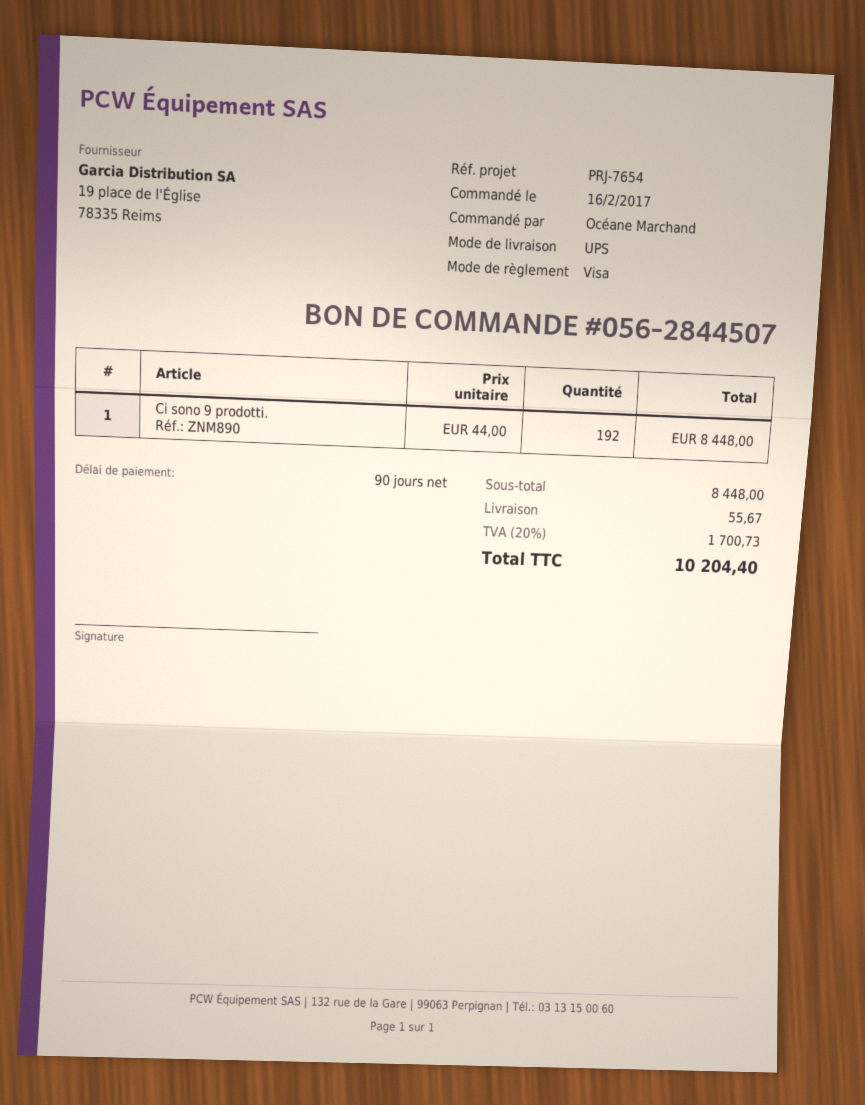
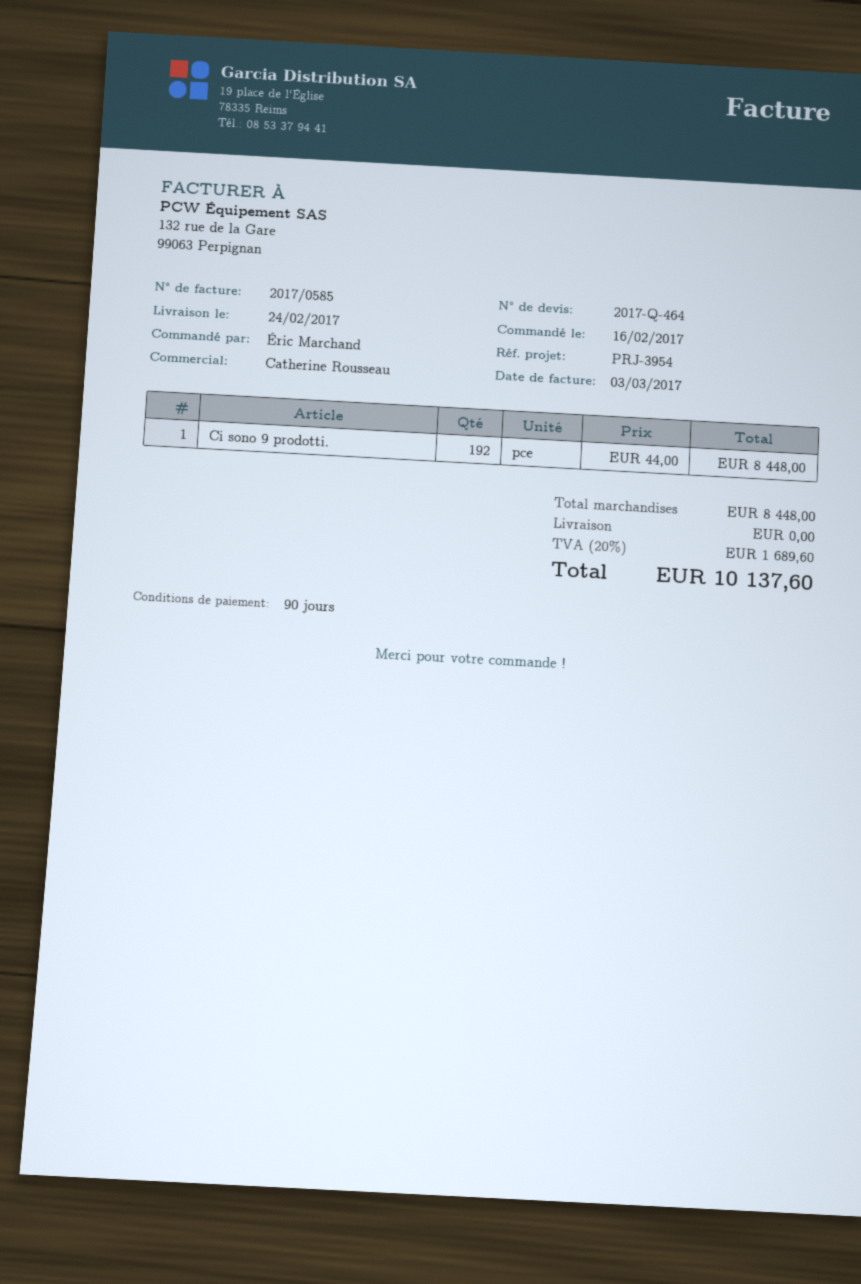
reference: PRJ-7654 -> PRJ-3954
ordered by: Océane Marchand -> Éric Marchand
shipping: 55.67 -> 0.00
tax: 20% = 1700.73 -> 20% = 1689.60
total: 10204.40 -> 10137.60

